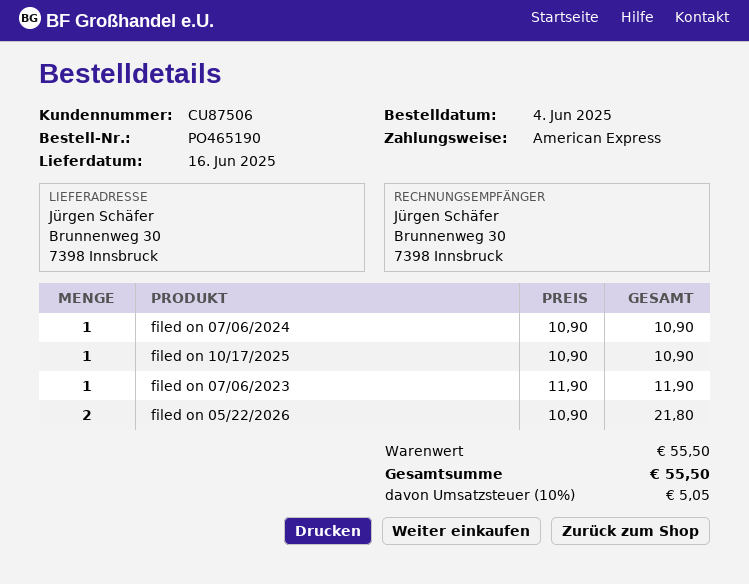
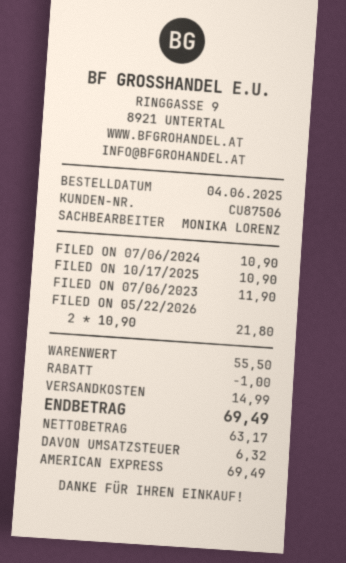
discount: none -> 1.00
shipping: none -> 14.99
tax: 5.05 -> 6.32
total: 55.50 -> 69.49

